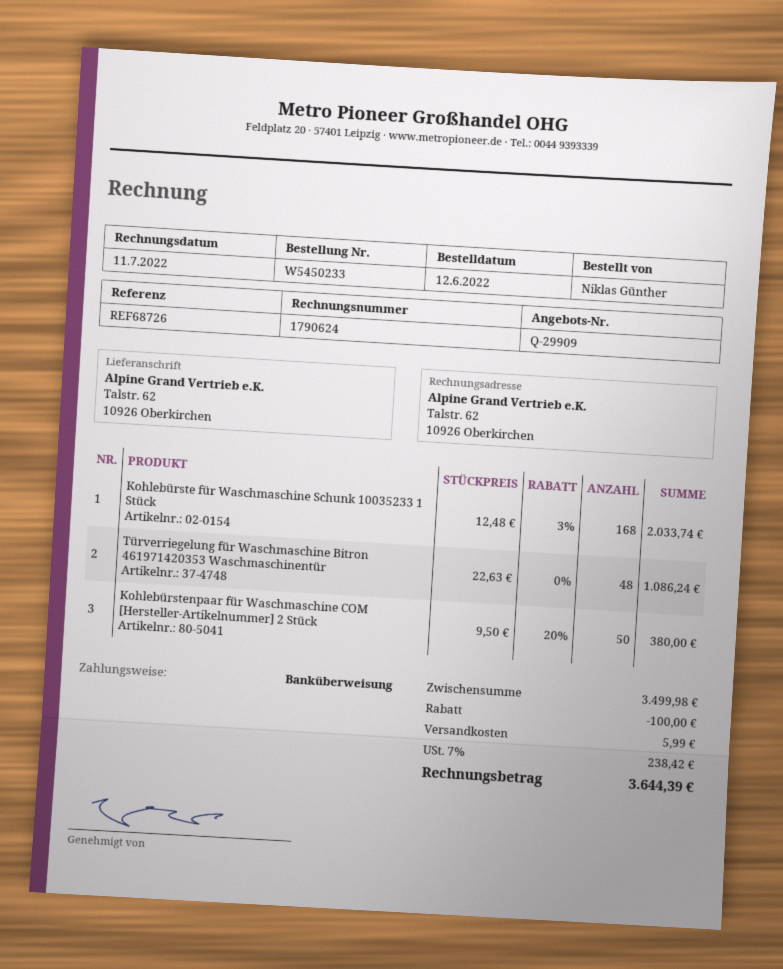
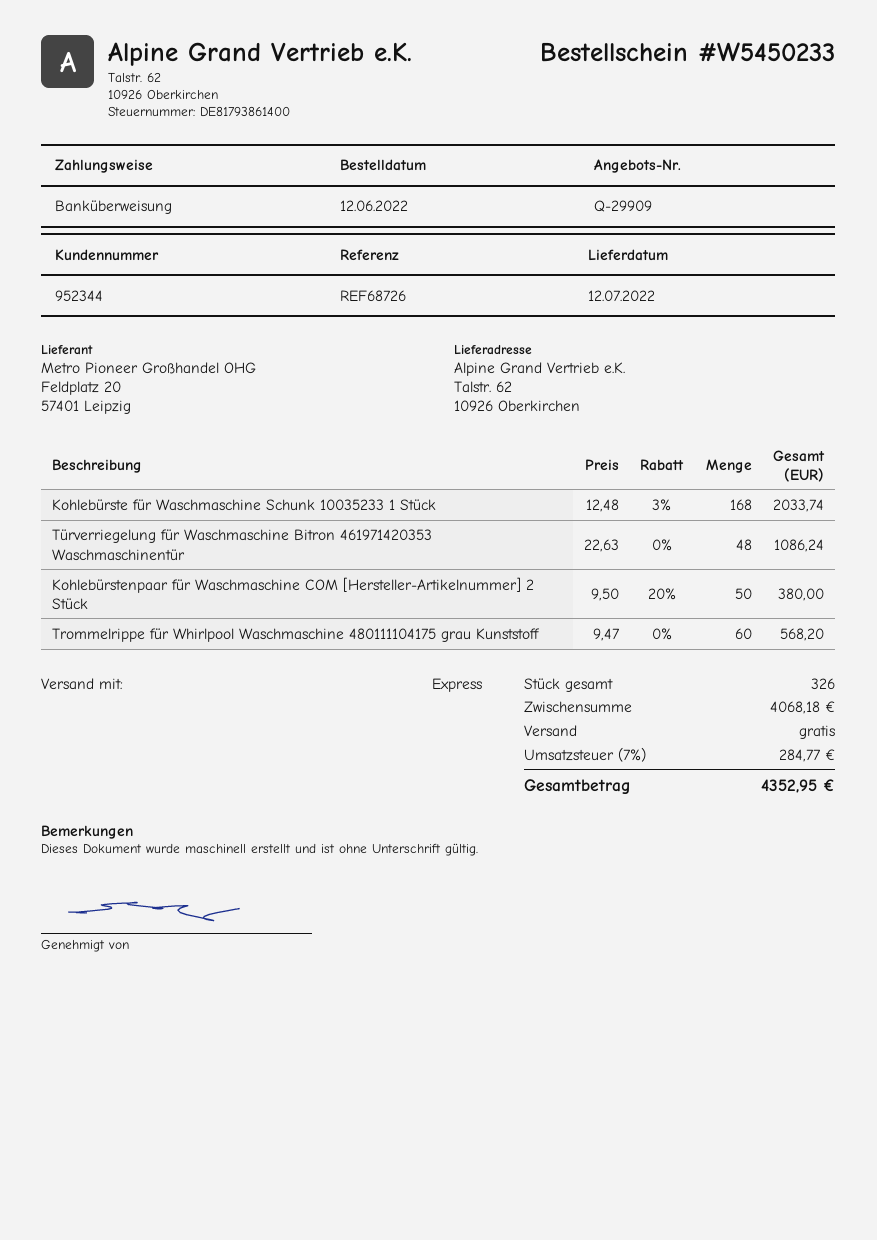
Trommelrippe für Whirlpool Waschmaschine 480111104175 grau Kunststoff: none -> 60 x 9.47 = 568.20
subtotal: 3499.98 -> 4068.18
discount: 100.00 -> none
shipping: 5.99 -> 0.00
tax: 7% = 238.42 -> 7% = 284.77
total: 3644.39 -> 4352.95

